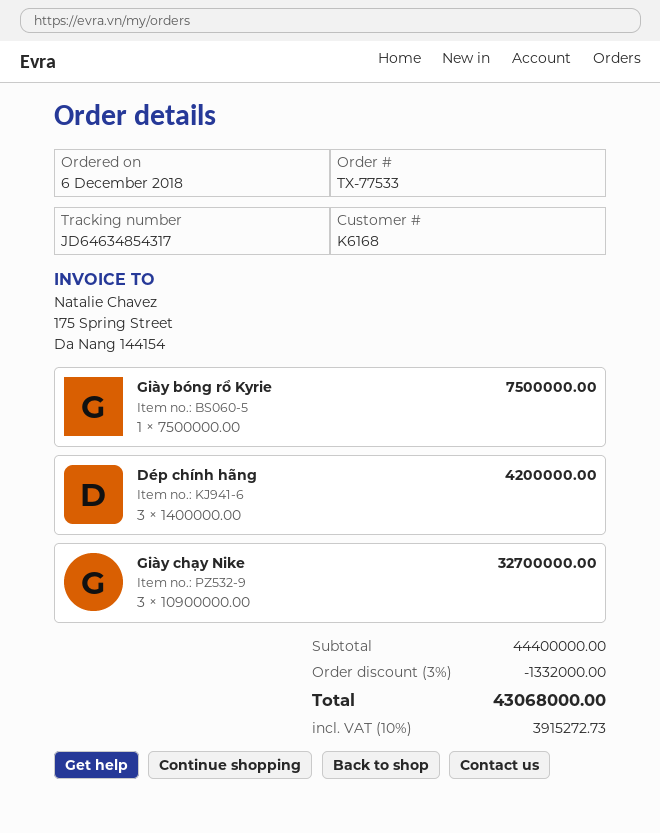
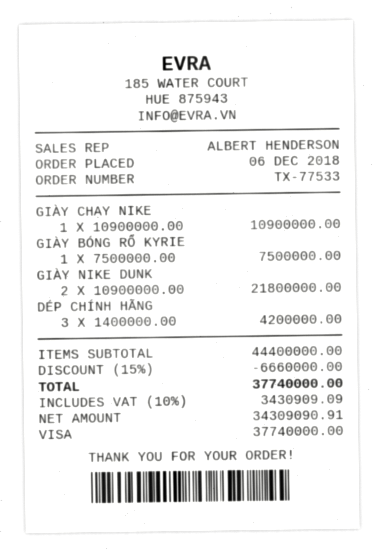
Giày chạy Nike: 3 x 10900000.00 = 32700000.00 -> 1 x 10900000.00 = 10900000.00
GIÀY NIKE DUNK: none -> 2 x 10900000.00 = 21800000.00
discount: 3% = 1332000.00 -> 15% = 6660000.00
tax: 10% = 3915272.73 -> 10% = 3430909.09
total: 43068000.00 -> 37740000.00

